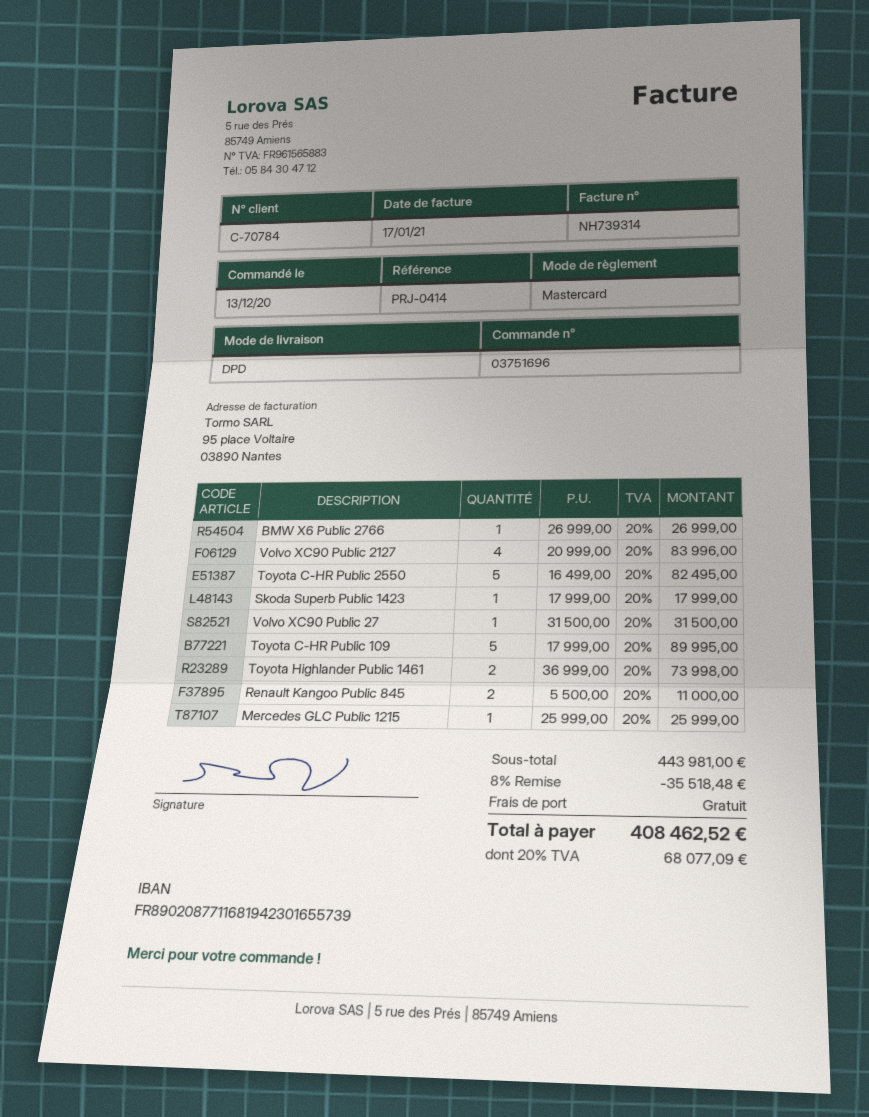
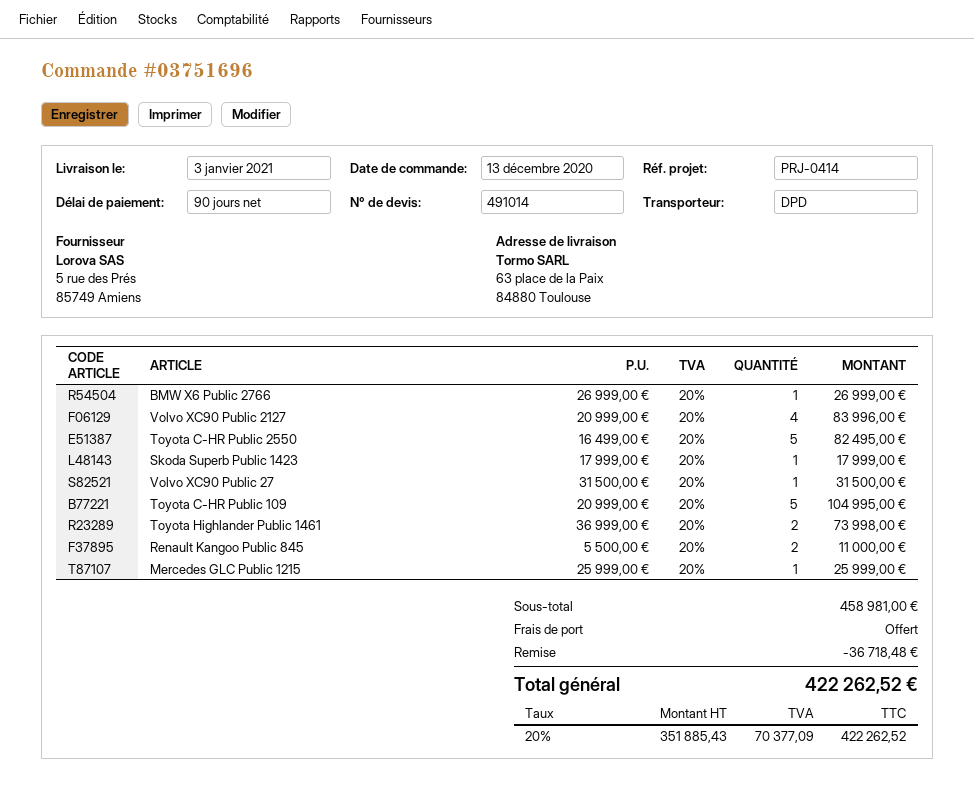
Toyota C-HR Public 109: 5 x 17999.00 = 89995.00 -> 5 x 20999.00 = 104995.00
subtotal: 443981.00 -> 458981.00
discount: 35518.48 -> 36718.48
tax: 20% = 68077.09 -> 20% = 70377.09
total: 408462.52 -> 422262.52

